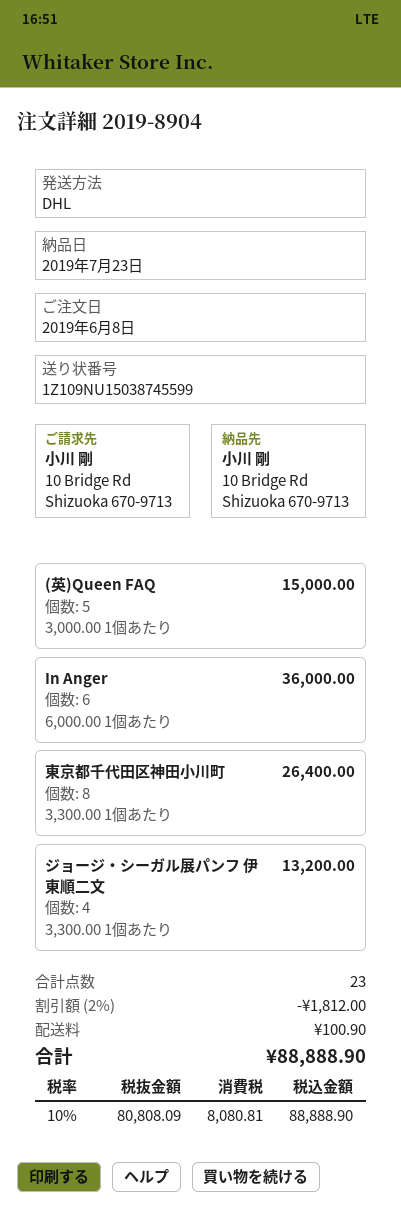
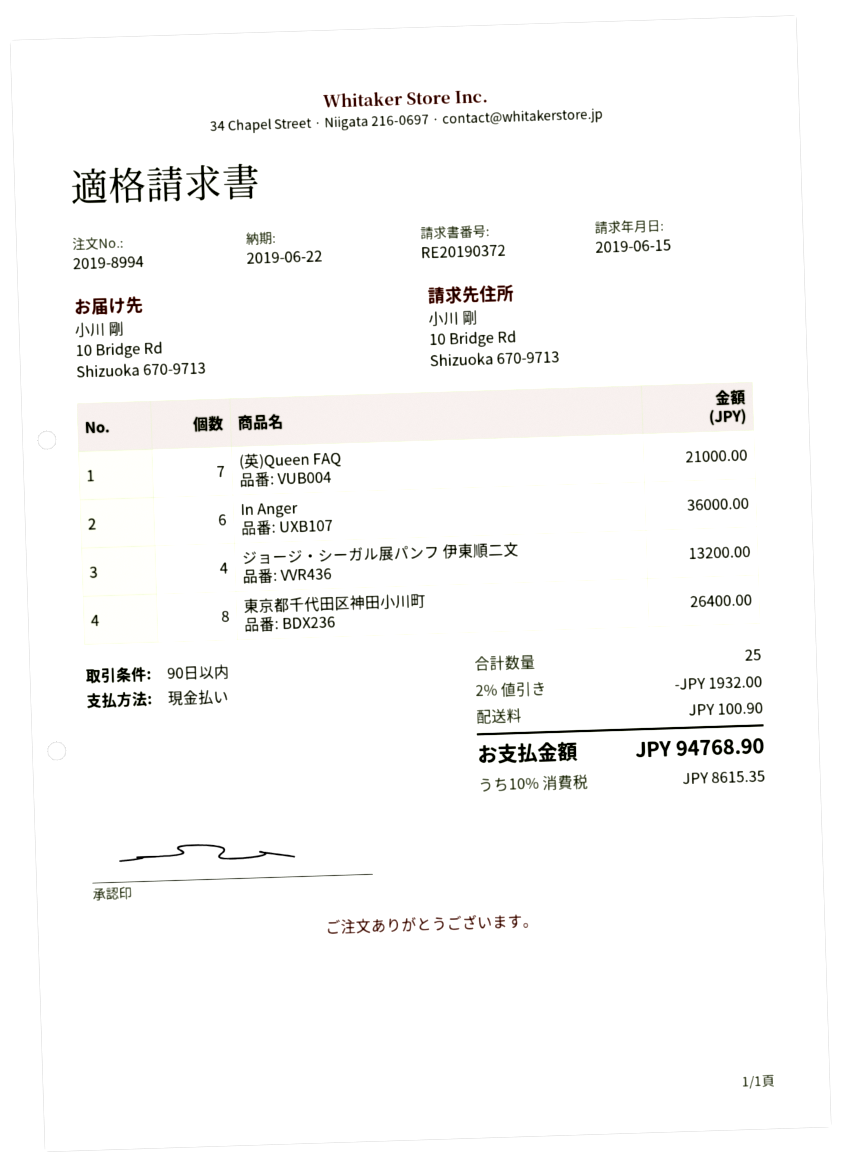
order number: 2019-8904 -> 2019-8994
delivery date: 2019-07-23 -> 2019-06-22
(英)Queen FAQ: 5 for 15000.00 -> 7 for 21000.00
total quantity: 23 -> 25
discount: 2% = 1812.00 -> 2% = 1932.00
tax: 10% = 8080.81 -> 10% = 8615.35
total: 88888.90 -> 94768.90

